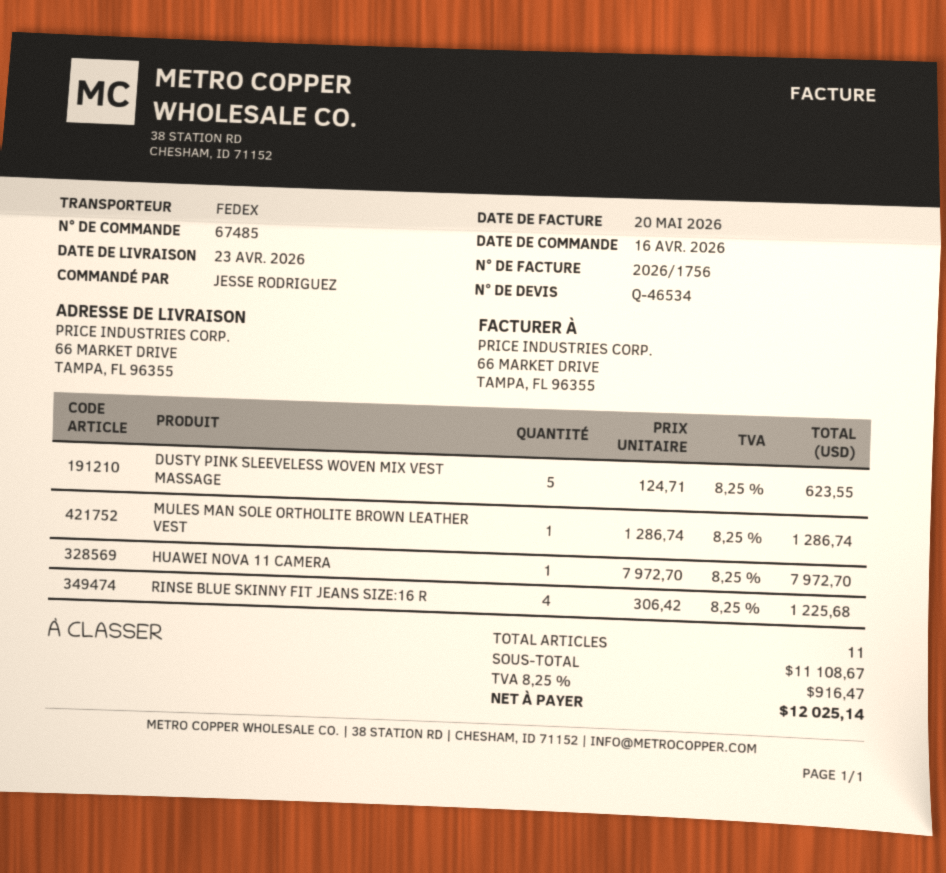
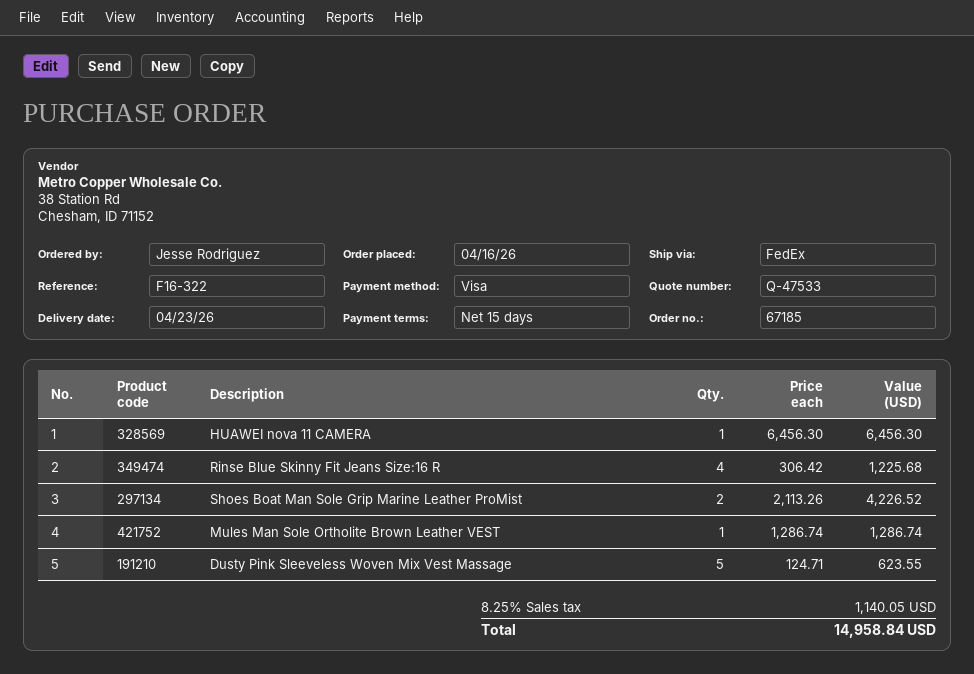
quote number: Q-46534 -> Q-47533
order number: 67485 -> 67185
HUAWEI NOVA 11 CAMERA: 1 x 7972.70 = 7972.70 -> 1 x 6456.30 = 6456.30
Shoes Boat Man Sole Grip Marine Leather ProMist: none -> 2 x 2113.26 = 4226.52
tax: 8.25% = 916.47 -> 8.25% = 1140.05
total: 12025.14 -> 14958.84

